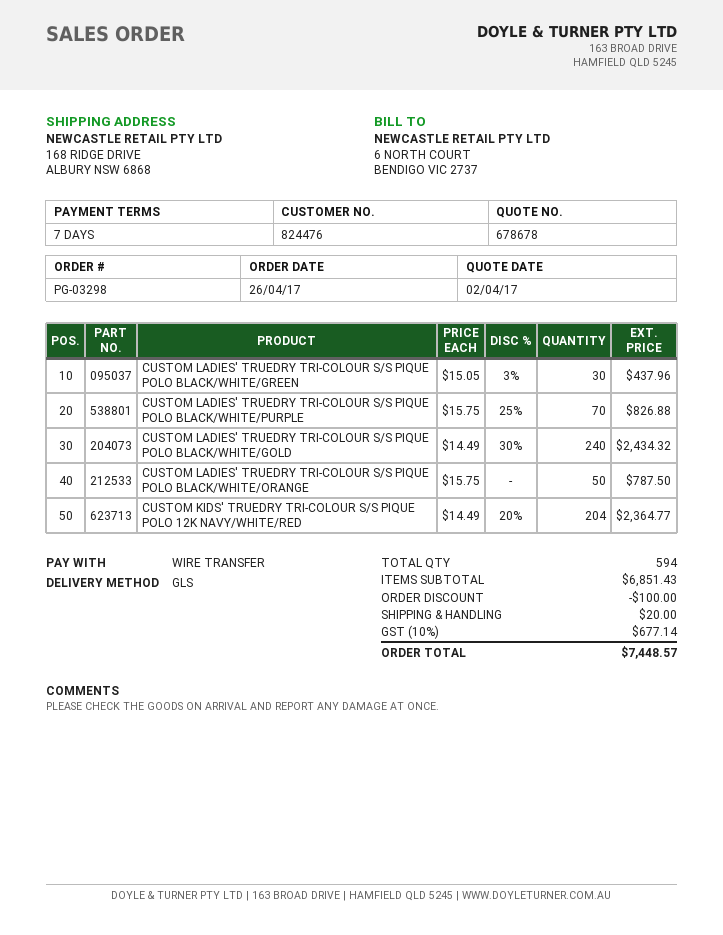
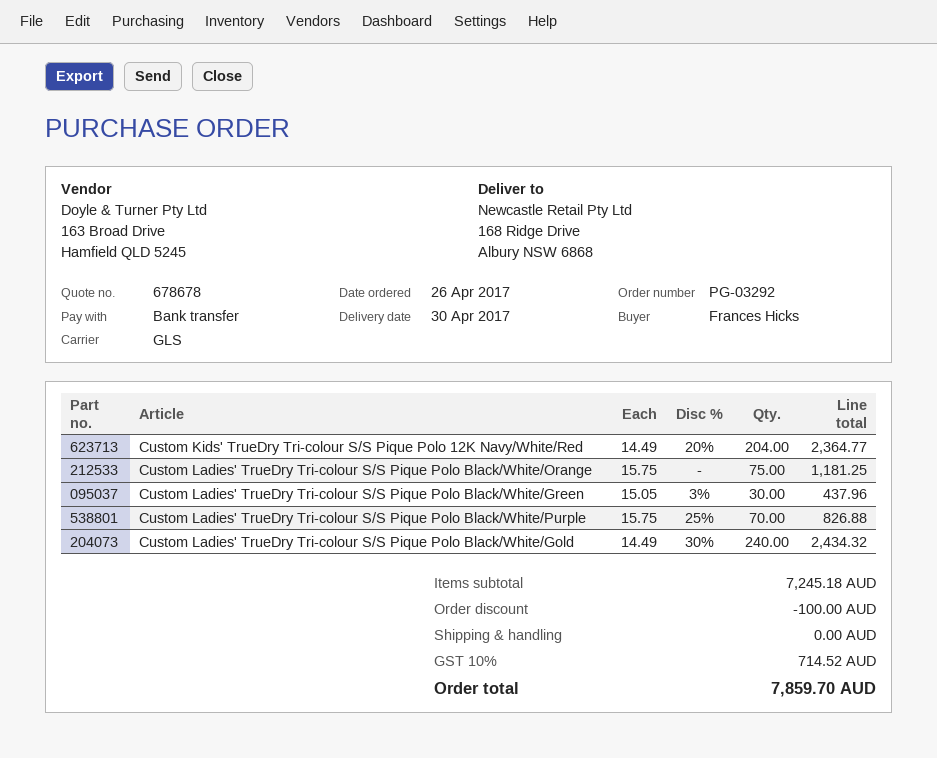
order number: PG-03298 -> PG-03292
CUSTOM LADIES' TRUEDRY TRI-COLOUR S/S PIQUE POLO BLACK/WHITE/ORANGE: 50 x 15.75 = 787.50 -> 75 x 15.75 = 1181.25
subtotal: 6851.43 -> 7245.18
shipping: 20.00 -> 0.00
tax: 10% = 677.14 -> 10% = 714.52
total: 7448.57 -> 7859.70

